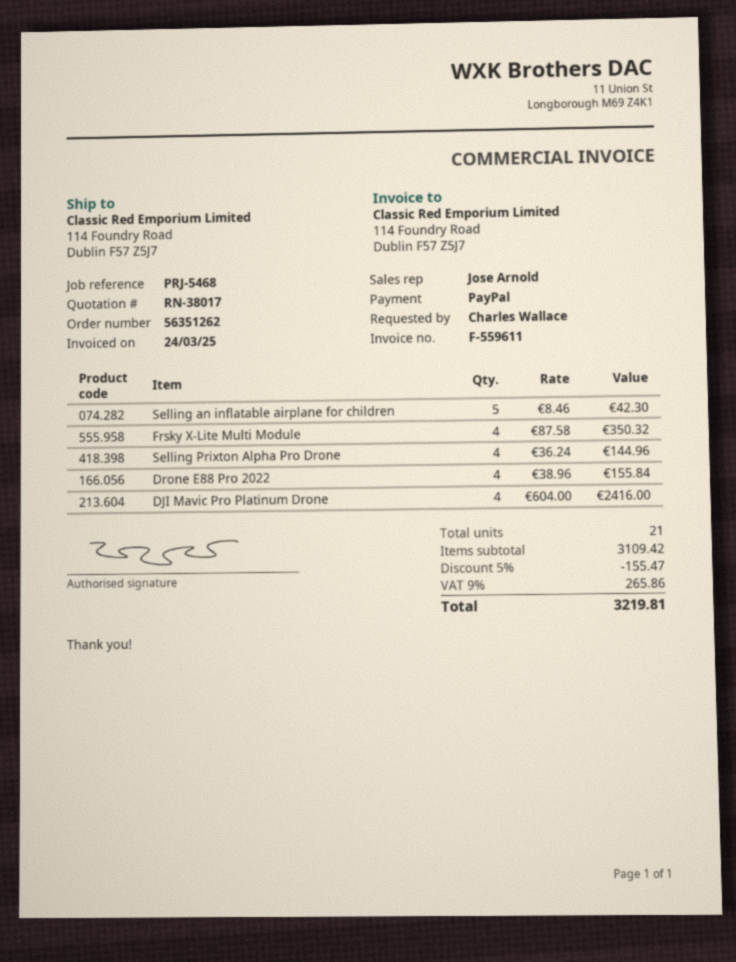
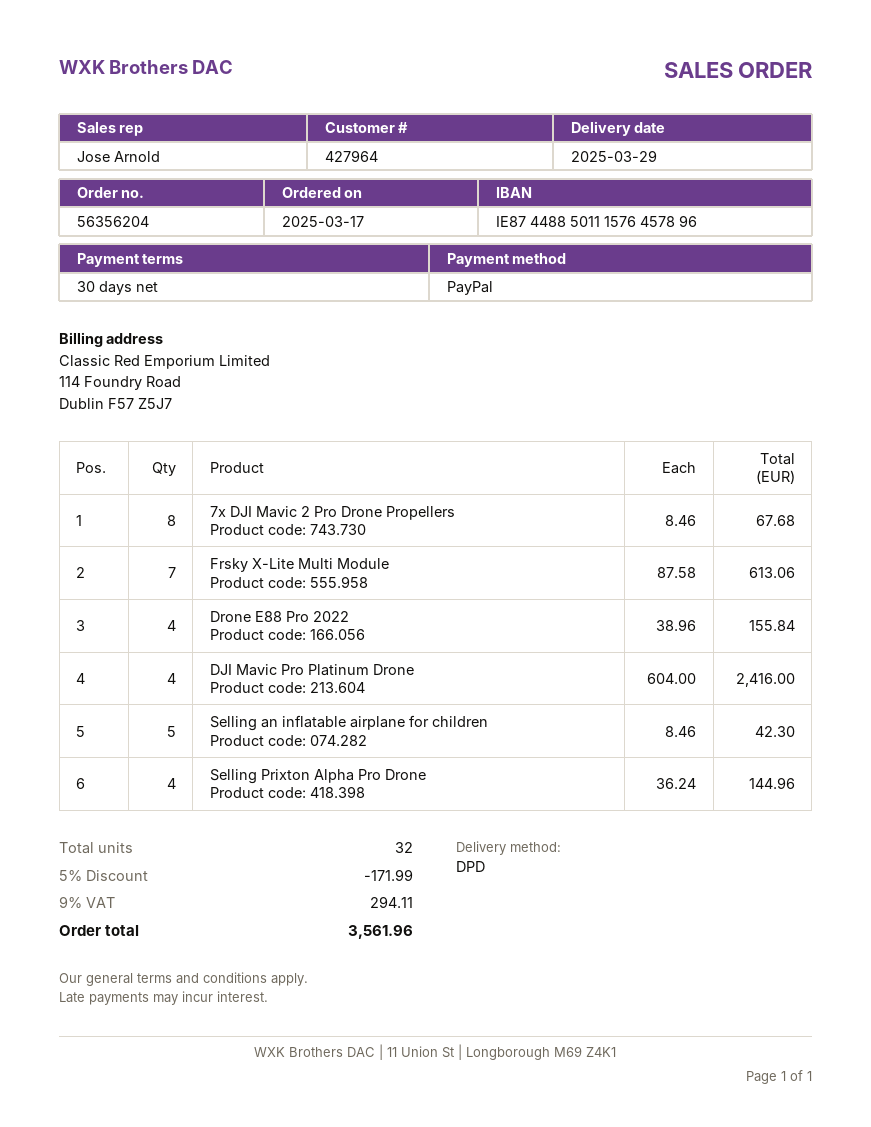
order number: 56351262 -> 56356204
Frsky X-Lite Multi Module: 4 x 87.58 = 350.32 -> 7 x 87.58 = 613.06
7x DJI Mavic 2 Pro Drone Propellers: none -> 8 x 8.46 = 67.68
total quantity: 21 -> 32
discount: 5% = 155.47 -> 5% = 171.99
tax: 9% = 265.86 -> 9% = 294.11
total: 3219.81 -> 3561.96

